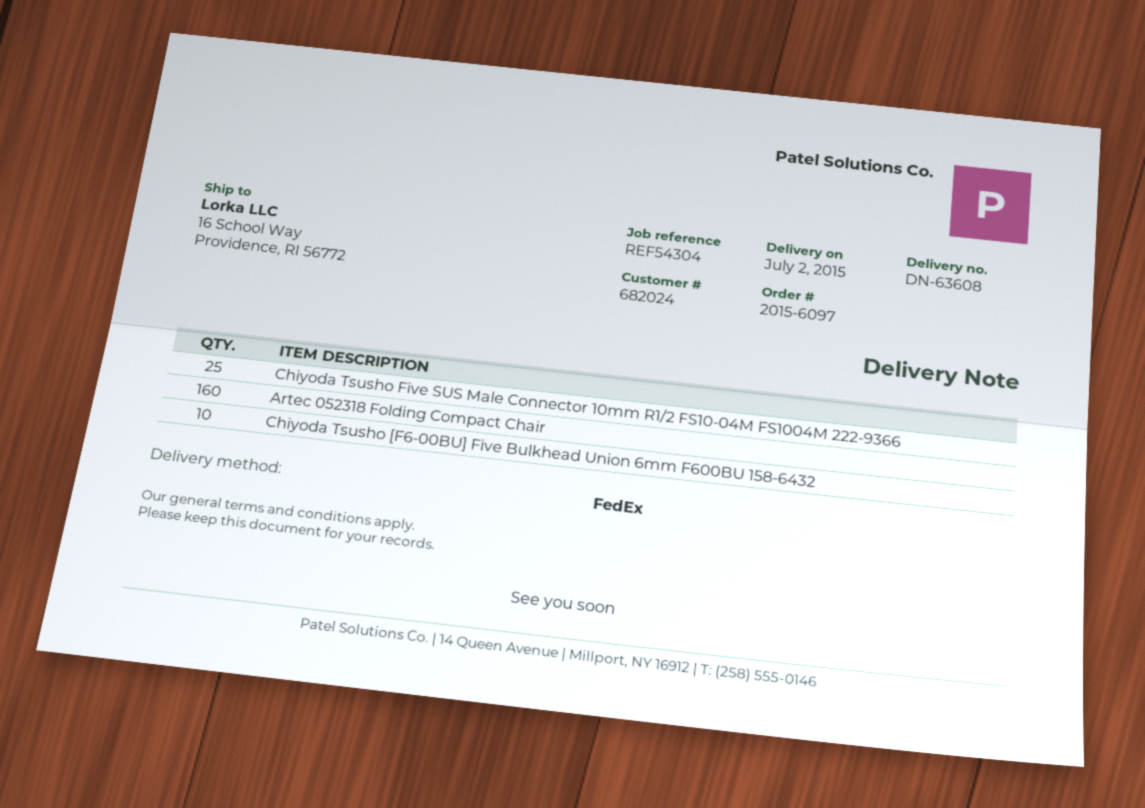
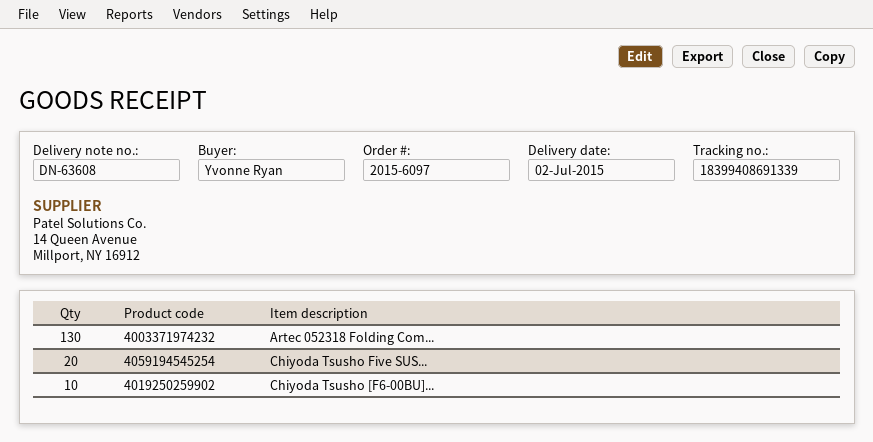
Chiyoda Tsusho Five SUS Male Connector 10mm R1/2 FS10-04M FS1004M 222-9366: 25 -> 20
Artec 052318 Folding Compact Chair: 160 -> 130

